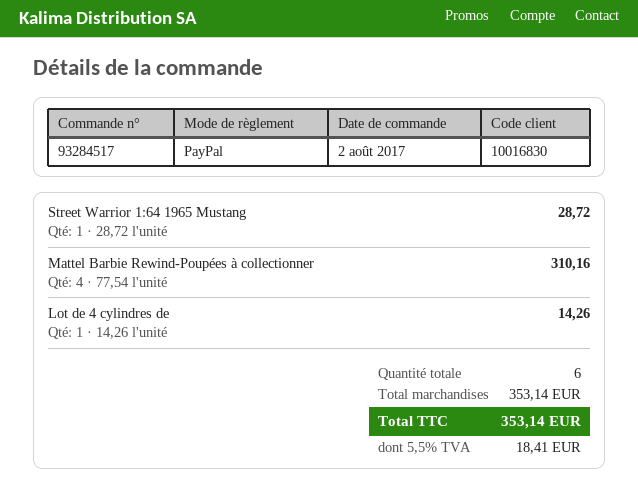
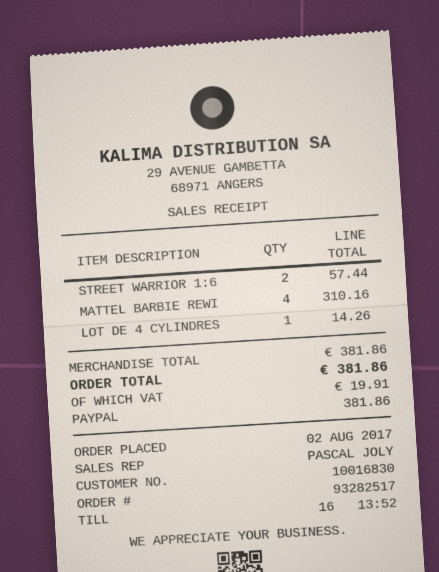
order number: 93284517 -> 93282517
Street Warrior 1:64 1965 Mustang: 1 for 28.72 -> 2 for 57.44
subtotal: 353.14 -> 381.86
tax: 18.41 -> 19.91
total: 353.14 -> 381.86

